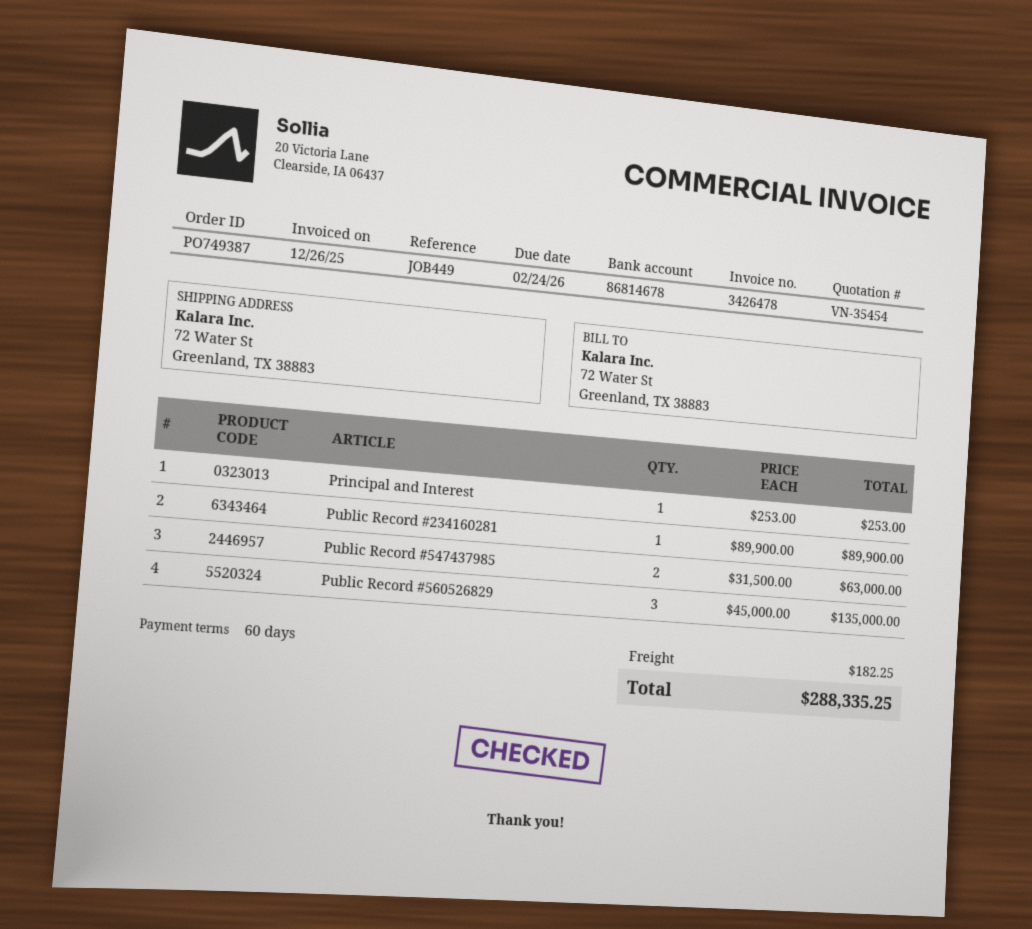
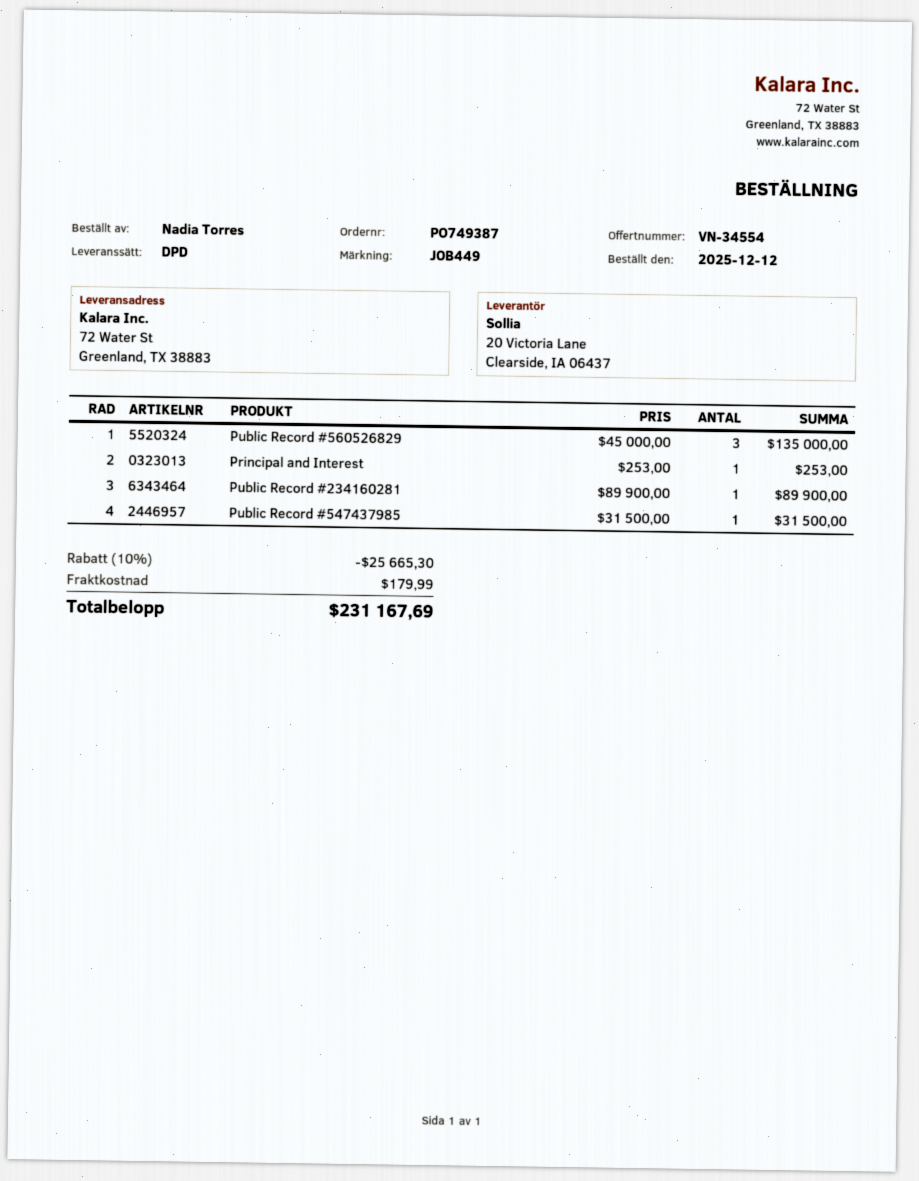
quote number: VN-35454 -> VN-34554
Public Record #547437985: 2 x 31500.00 = 63000.00 -> 1 x 31500.00 = 31500.00
discount: none -> 10% = 25665.30
shipping: 182.25 -> 179.99
total: 288335.25 -> 231167.69

